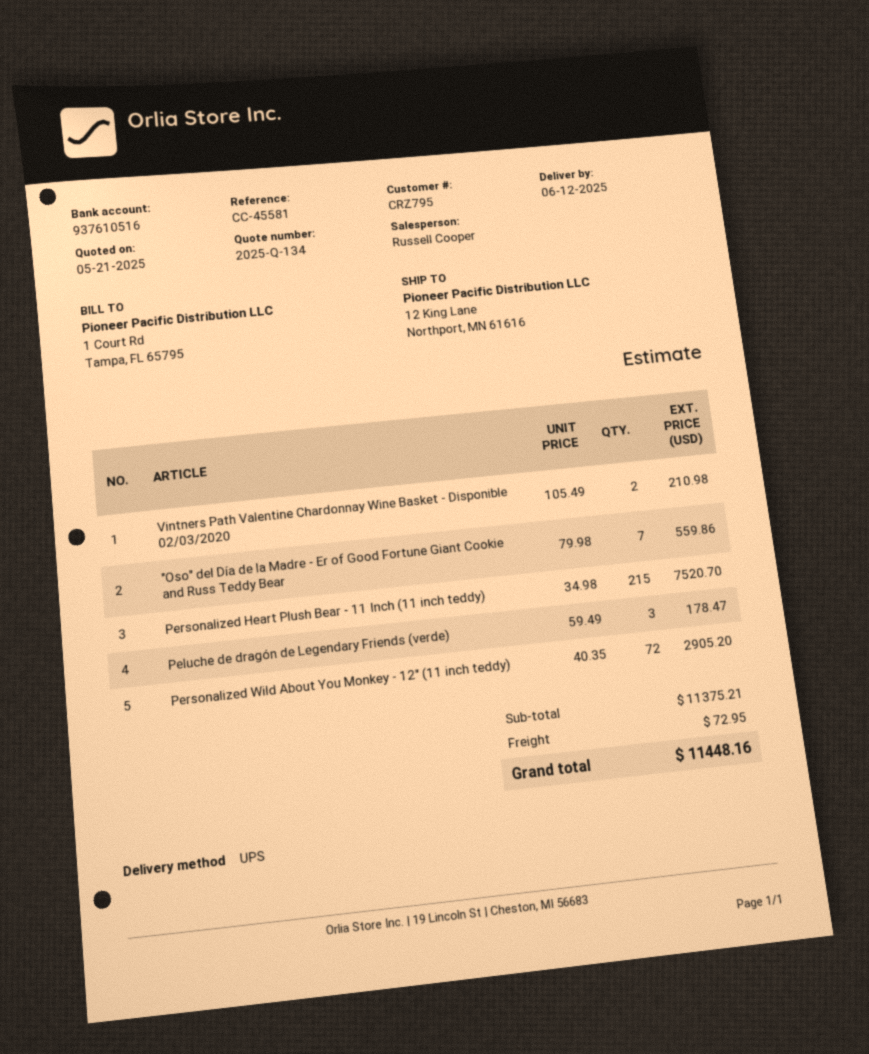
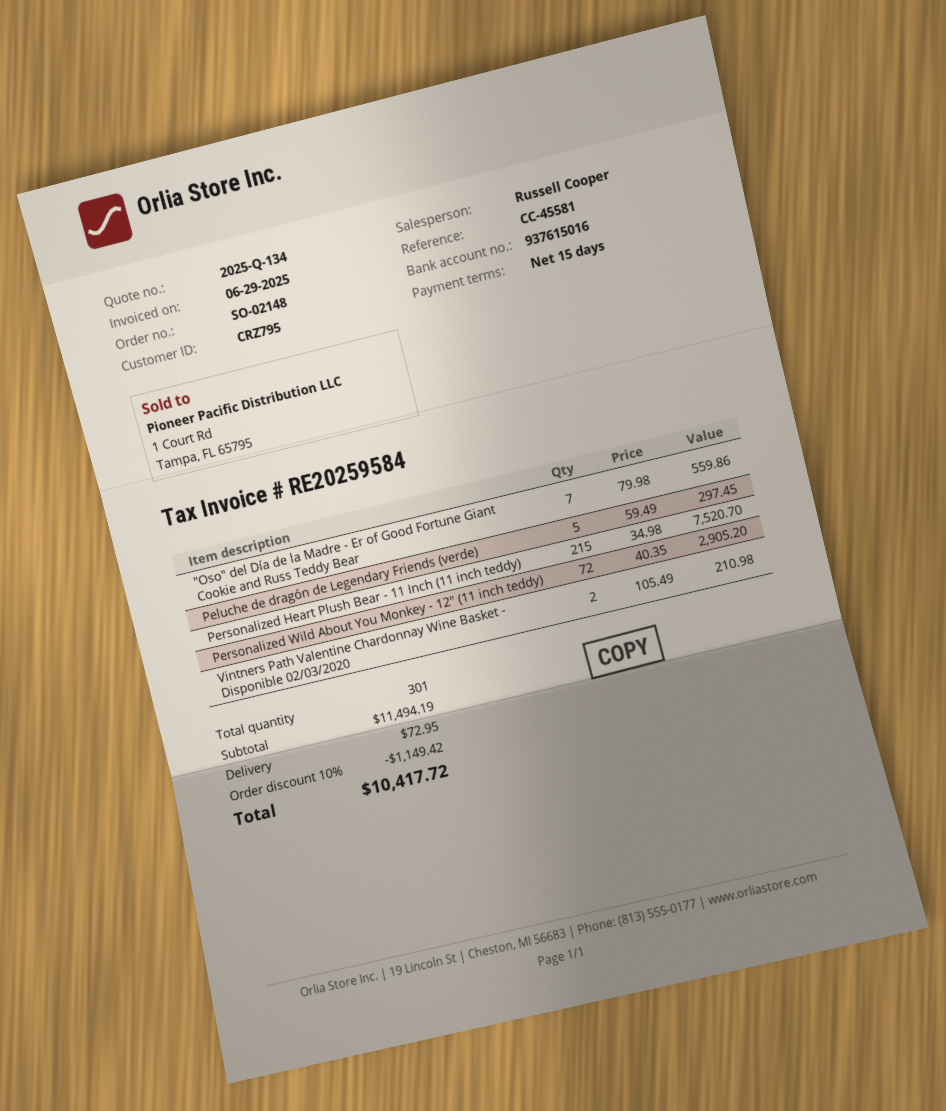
bank account: 937610516 -> 937615016
Peluche de dragón de Legendary Friends (verde): 3 x 59.49 = 178.47 -> 5 x 59.49 = 297.45
subtotal: 11375.21 -> 11494.19
discount: none -> 10% = 1149.42
total: 11448.16 -> 10417.72

